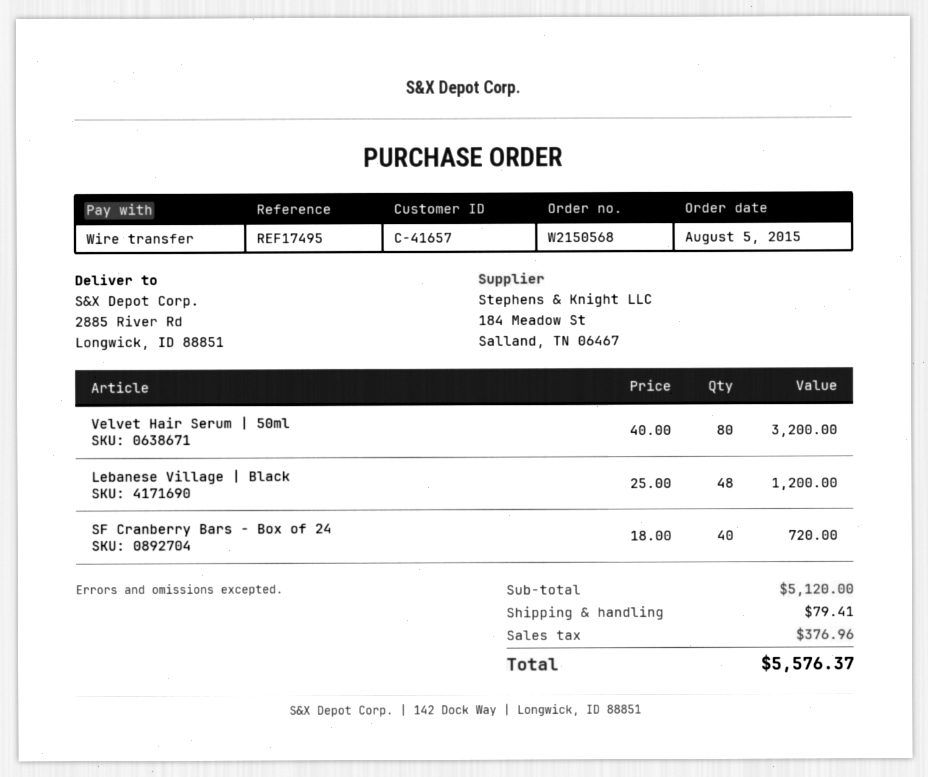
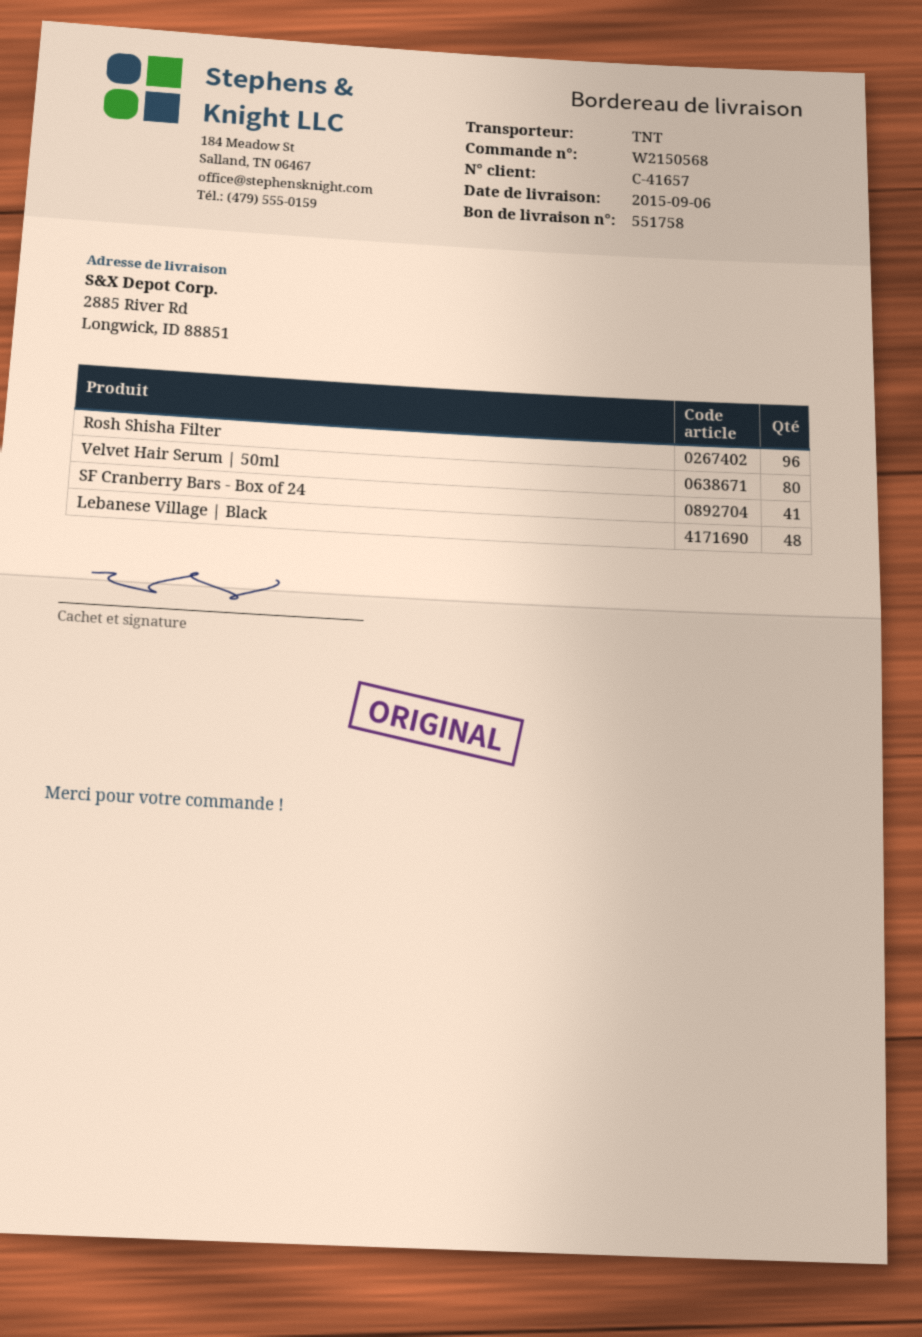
SF Cranberry Bars - Box of 24: 40 -> 41
Rosh Shisha Filter: none -> 96

